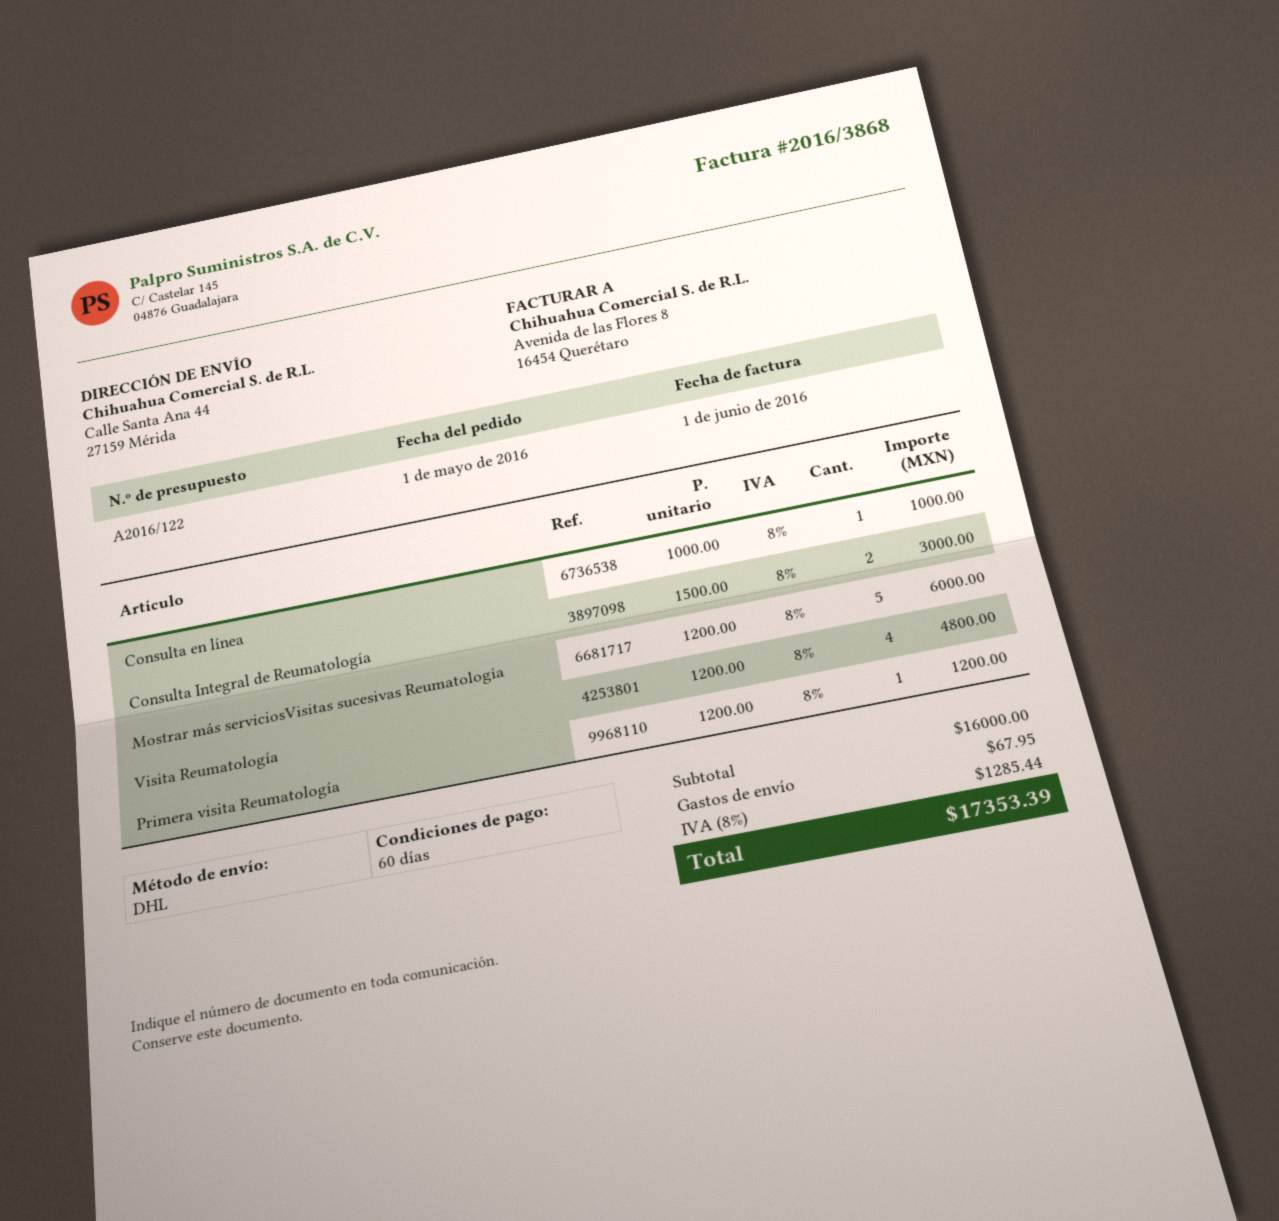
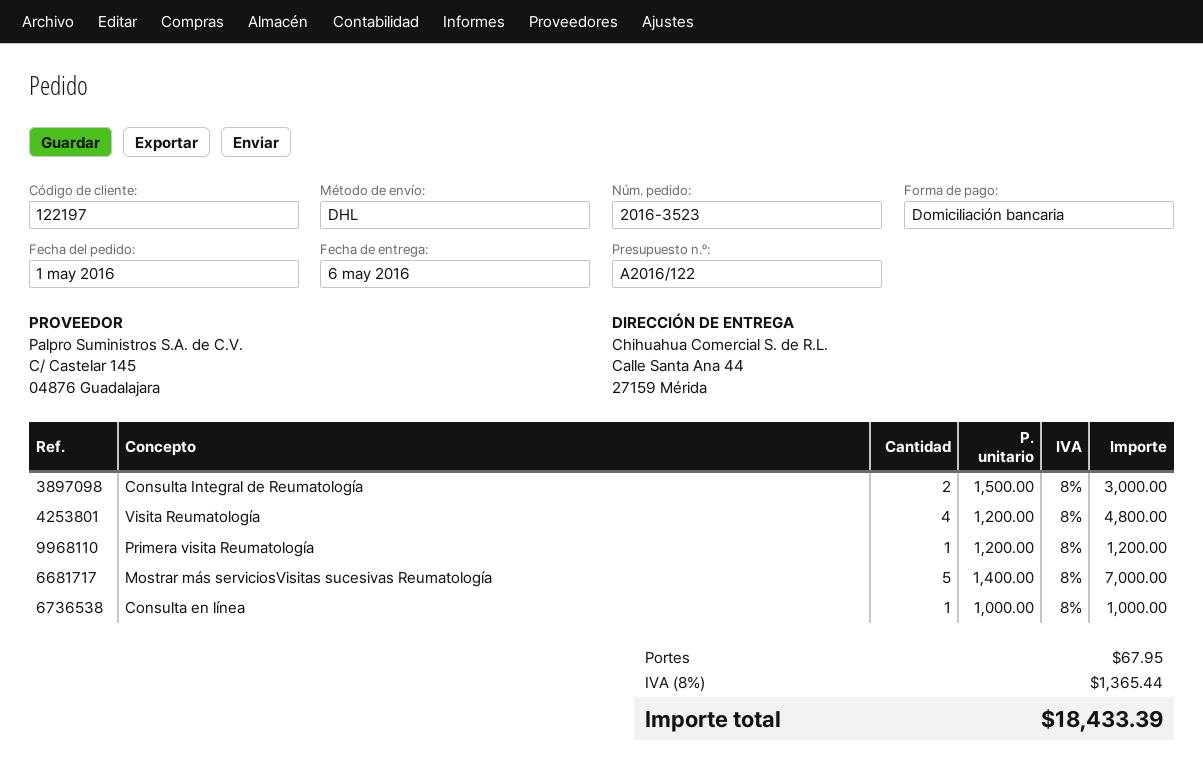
Mostrar más serviciosVisitas sucesivas Reumatología: 5 x 1200.00 = 6000.00 -> 5 x 1400.00 = 7000.00
tax: 8% = 1285.44 -> 8% = 1365.44
total: 17353.39 -> 18433.39

